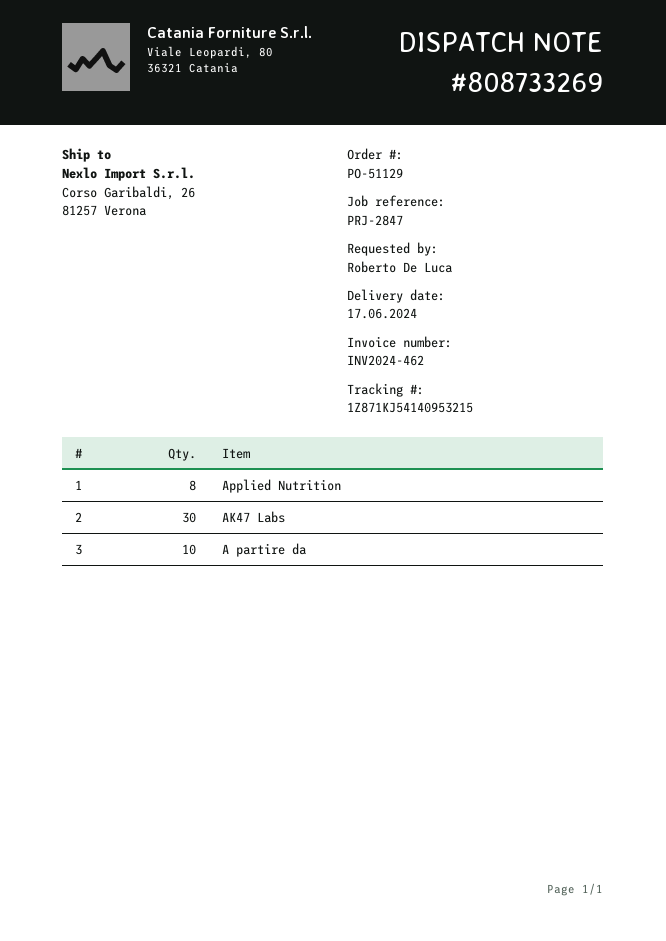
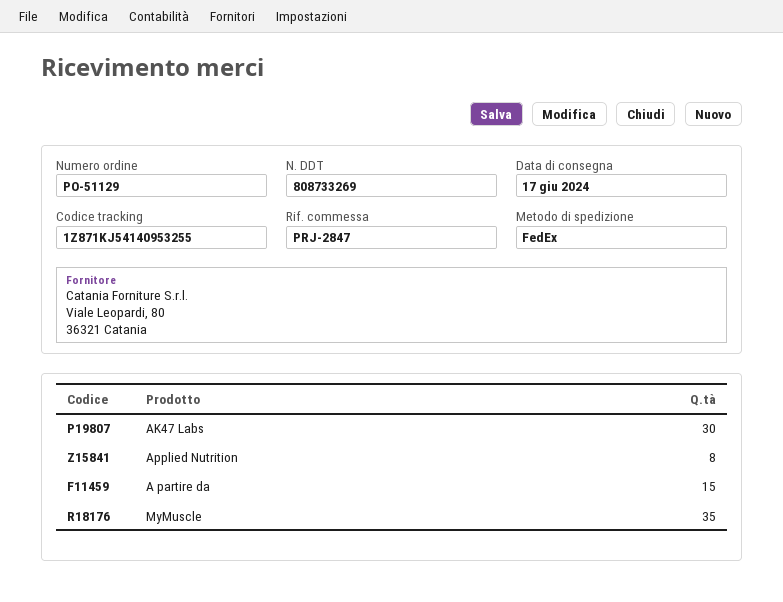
tracking number: 1Z871KJ54140953215 -> 1Z871KJ54140953255
A partire da: 10 -> 15
MyMuscle: none -> 35

